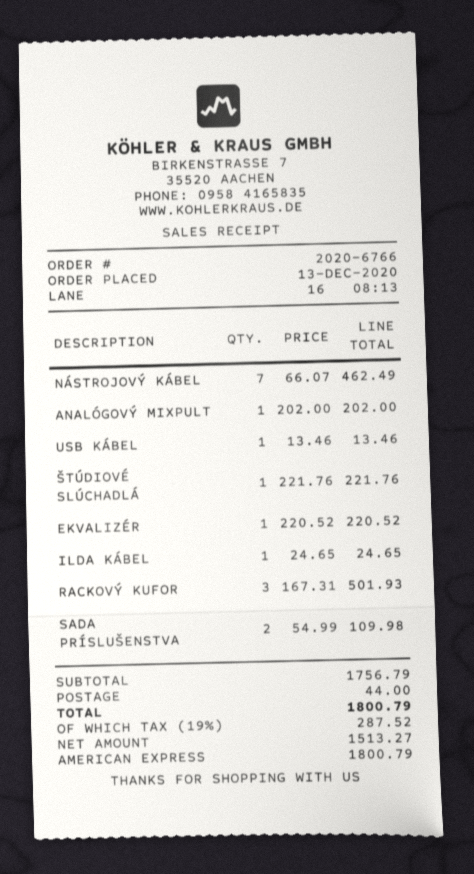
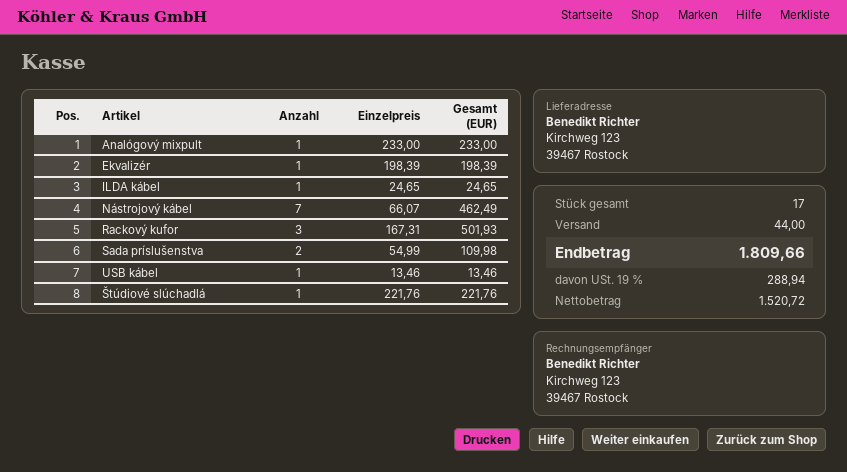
ANALÓGOVÝ MIXPULT: 1 x 202.00 = 202.00 -> 1 x 233.00 = 233.00
EKVALIZÉR: 1 x 220.52 = 220.52 -> 1 x 198.39 = 198.39
net: 1513.27 -> 1520.72
tax: 19% = 287.52 -> 19% = 288.94
total: 1800.79 -> 1809.66

